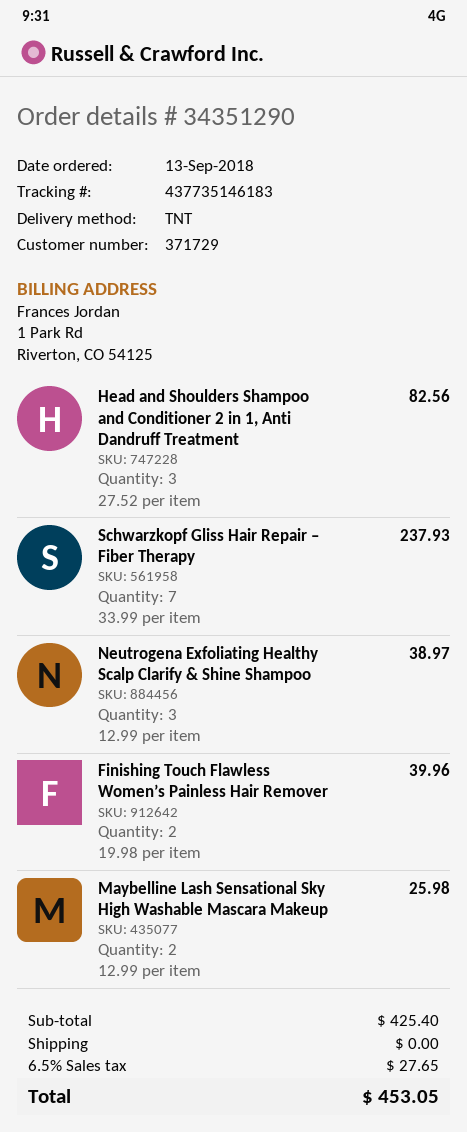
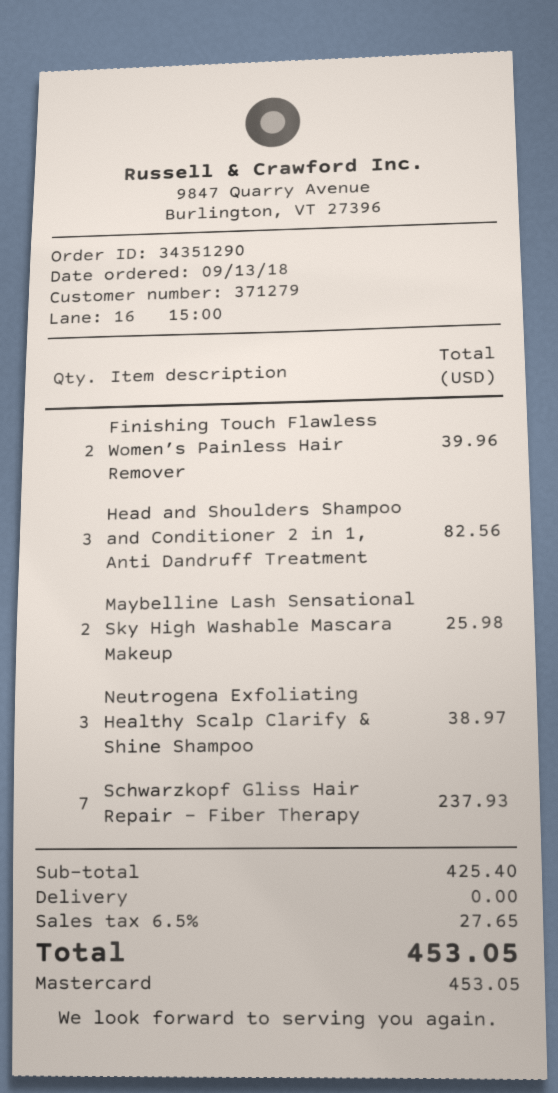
customer number: 371729 -> 371279

